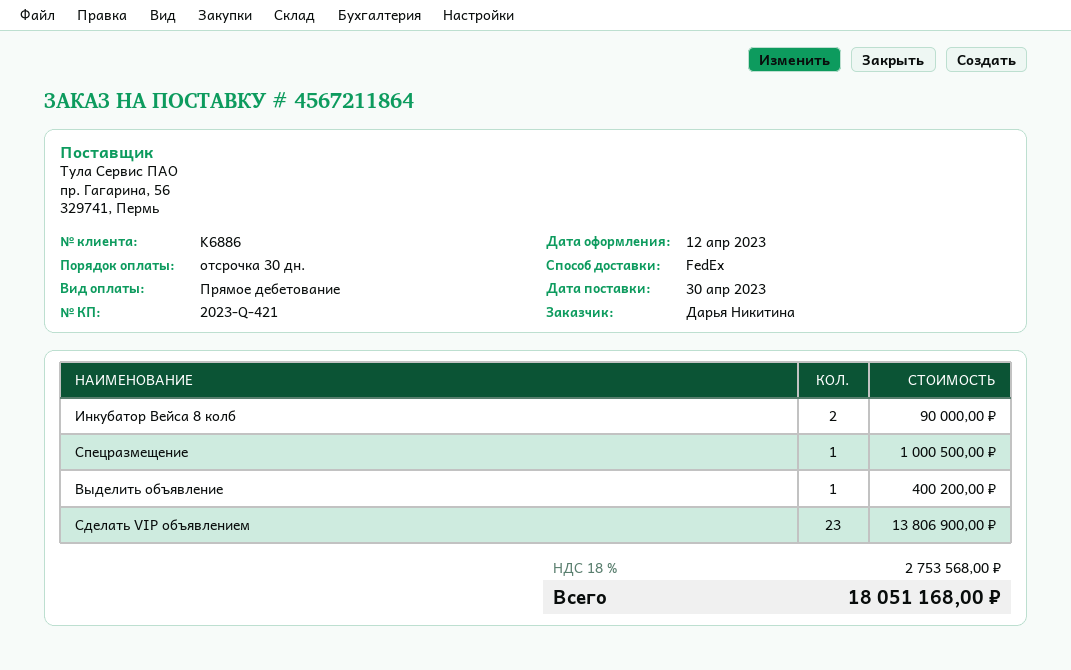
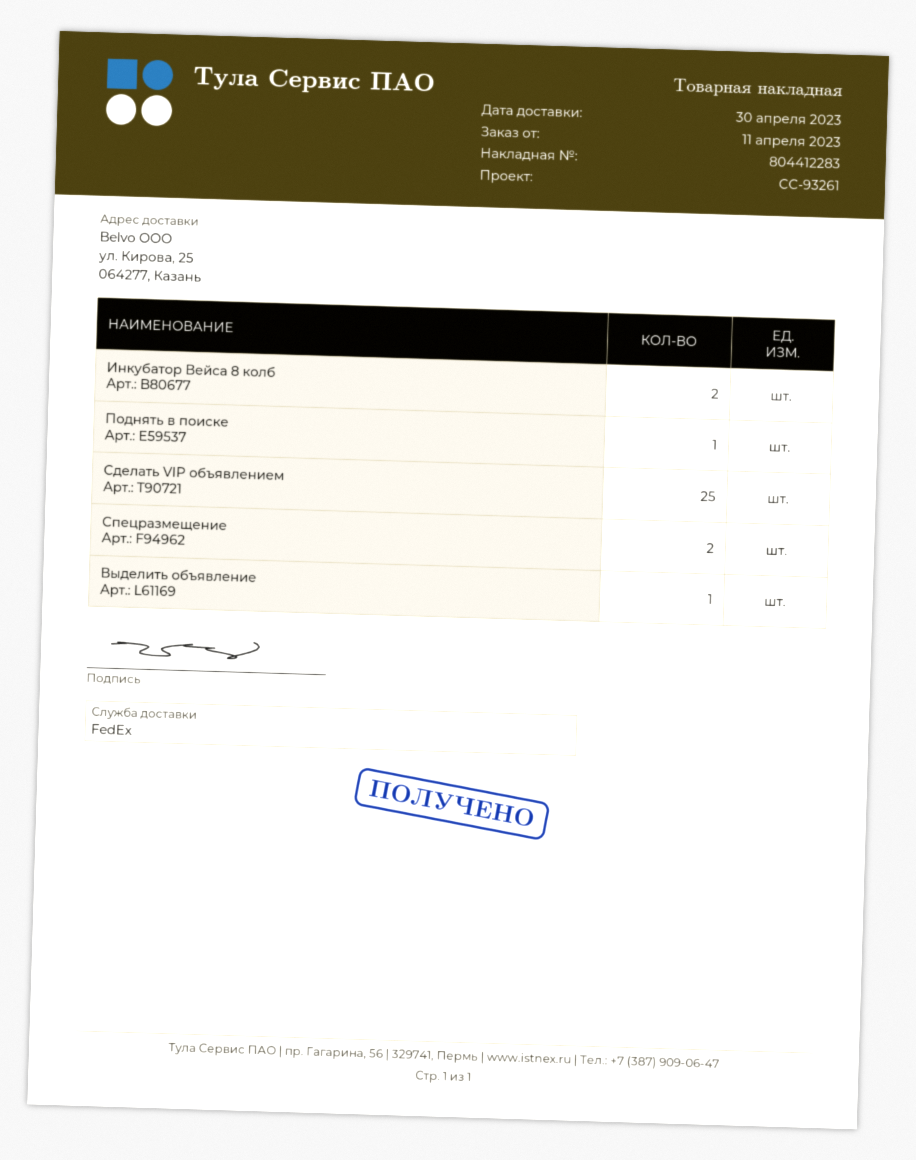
order date: 2023-04-12 -> 2023-04-11
Спецразмещение: 1 -> 2
Сделать VIP объявлением: 23 -> 25
Поднять в поиске: none -> 1

